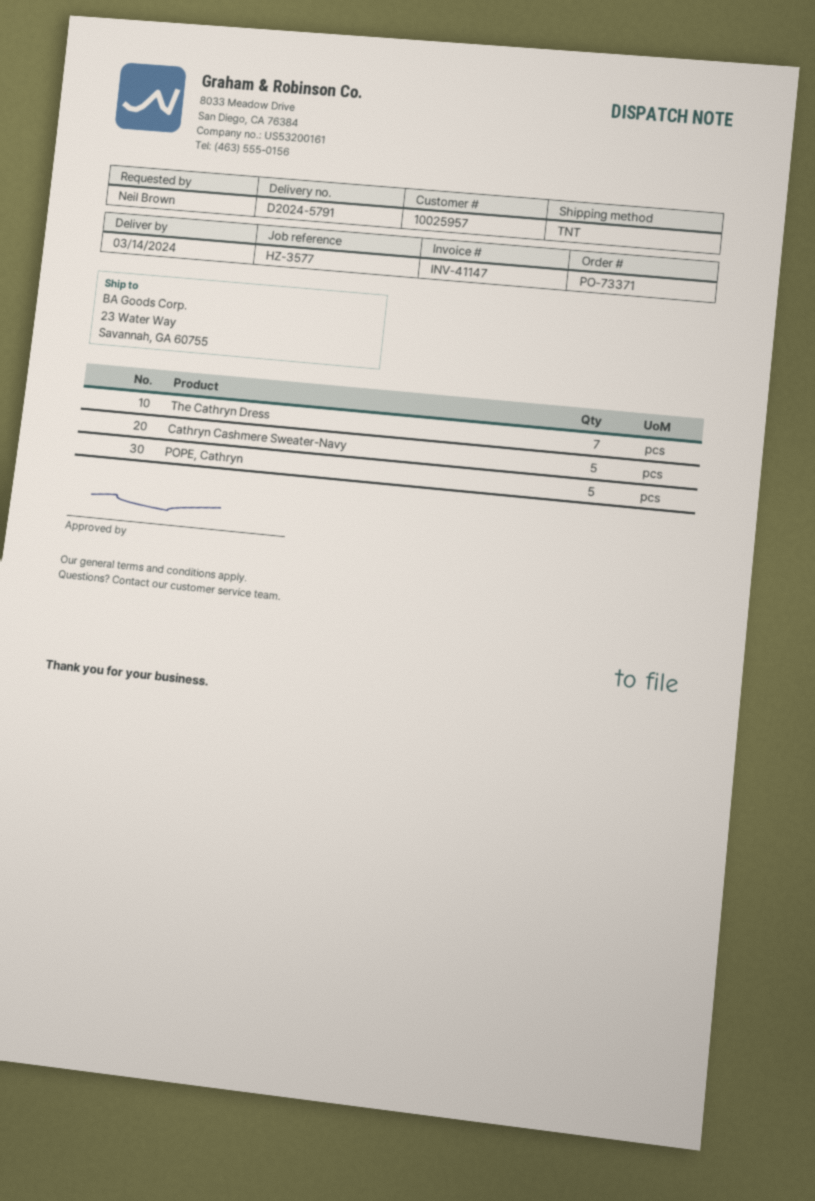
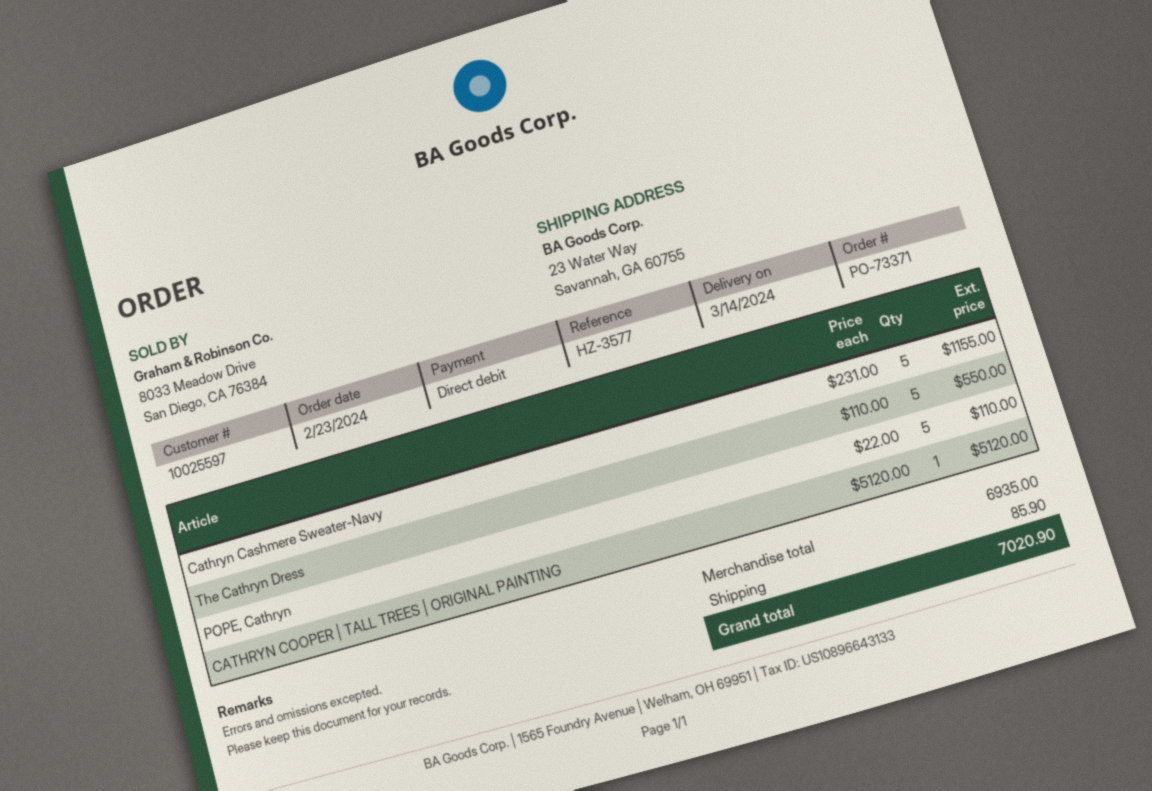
customer number: 10025957 -> 10025597
The Cathryn Dress: 7 -> 5
CATHRYN COOPER | TALL TREES | ORIGINAL PAINTING: none -> 1

